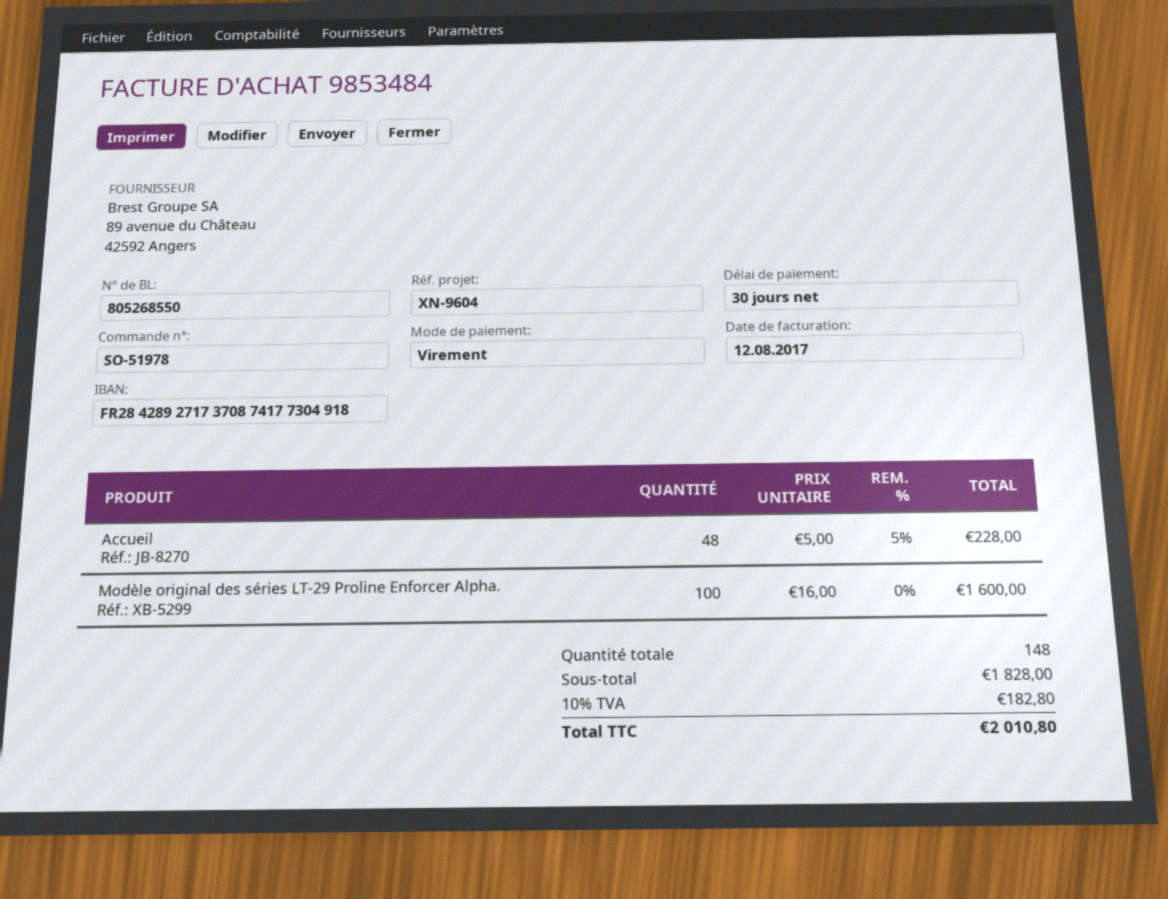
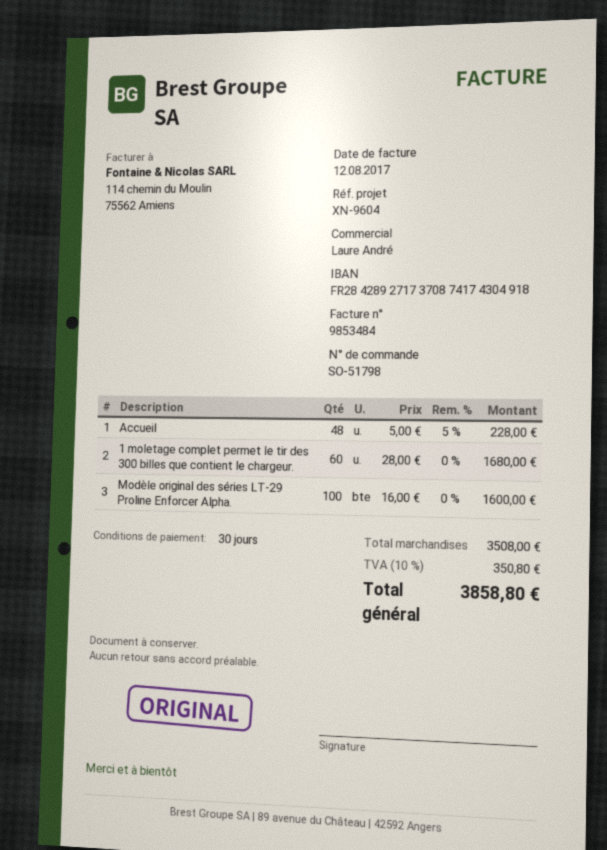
order number: SO-51978 -> SO-51798
bank account: FR2842892717370874177304918 -> FR2842892717370874174304918
1 moletage complet permet le tir des 300 billes que contient le chargeur.: none -> 60 x 28.00 = 1680.00
subtotal: 1828.00 -> 3508.00
tax: 10% = 182.80 -> 10% = 350.80
total: 2010.80 -> 3858.80

